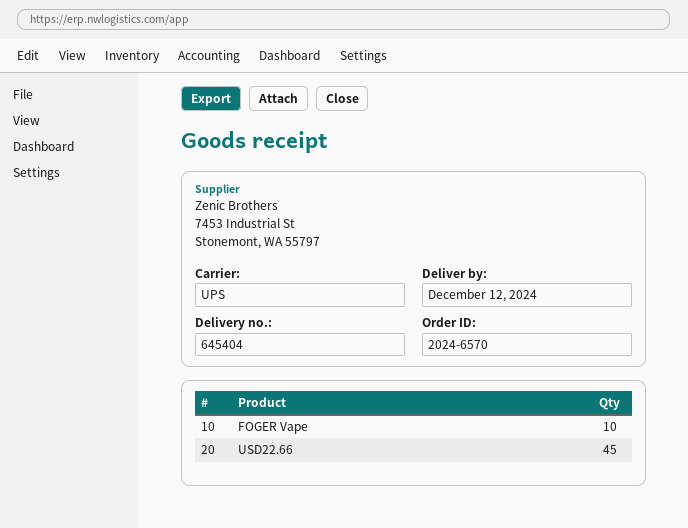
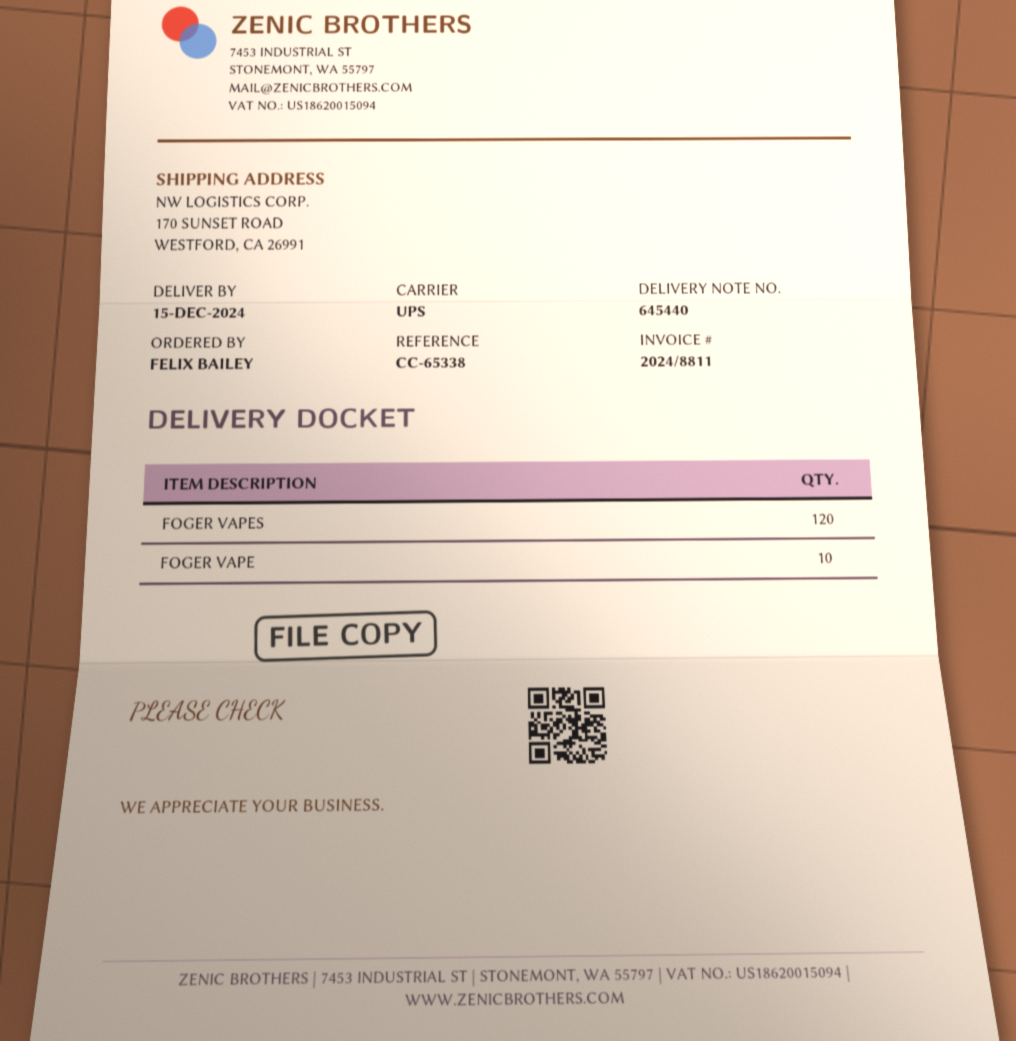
delivery note number: 645404 -> 645440
delivery date: 2024-12-12 -> 2024-12-15
USD22.66: 45 -> none
FOGER VAPES: none -> 120

